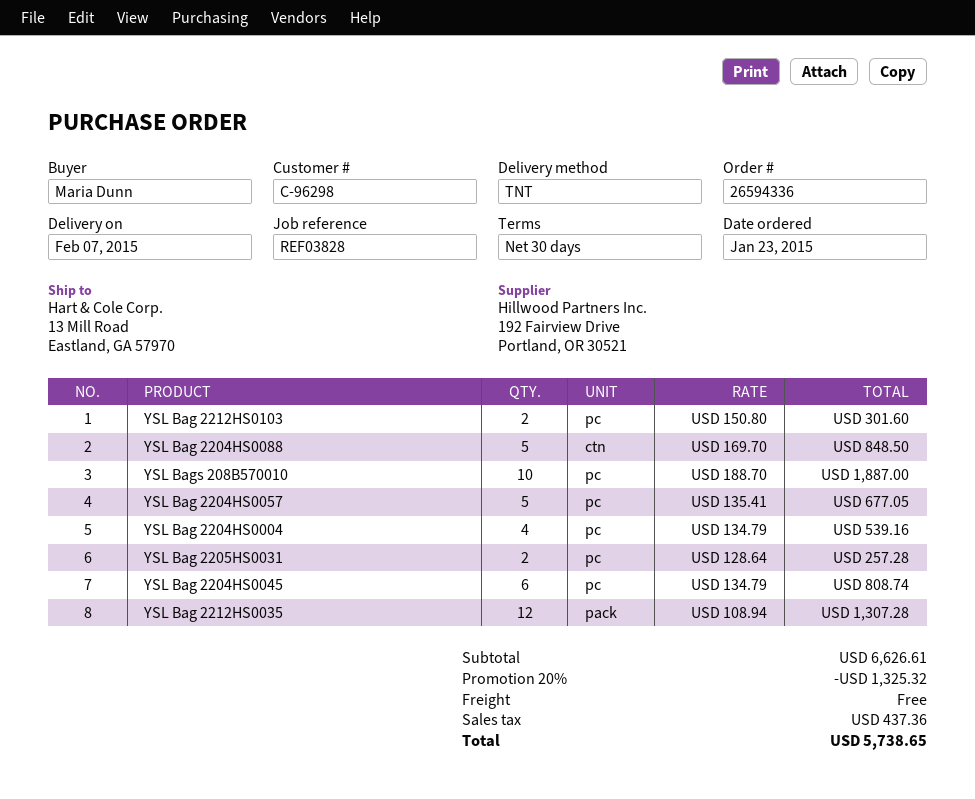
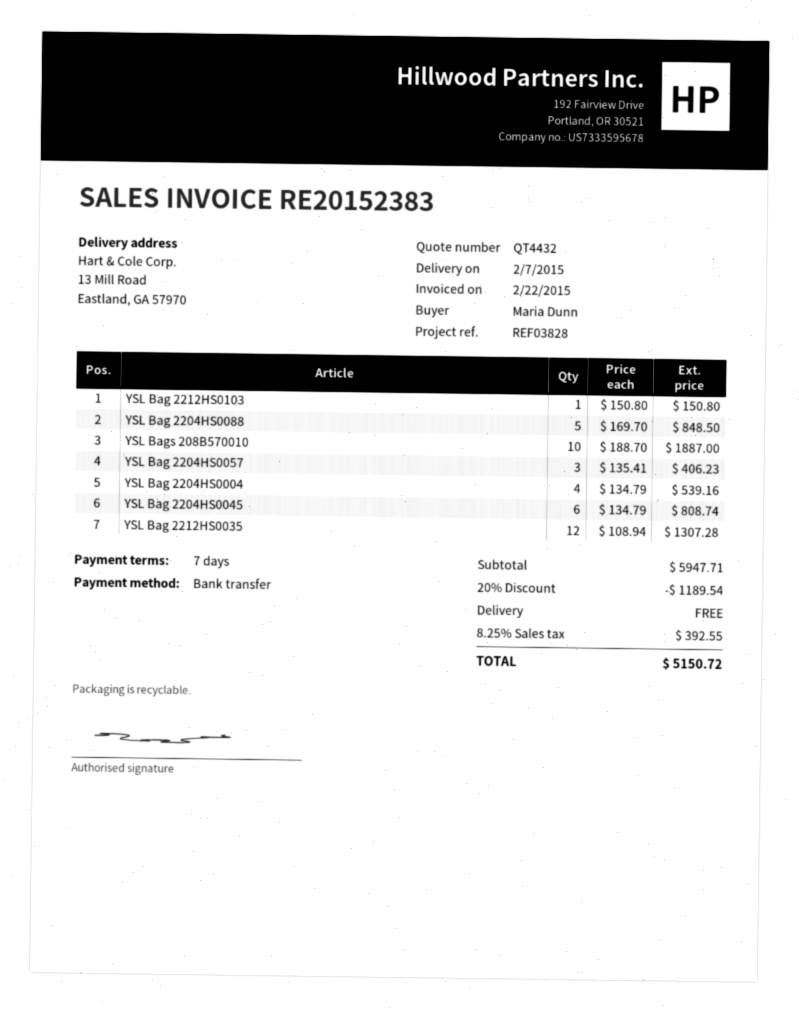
payment terms: 30 days -> 7 days
YSL Bag 2212HS0103: 2 x 150.80 = 301.60 -> 1 x 150.80 = 150.80
YSL Bag 2204HS0057: 5 x 135.41 = 677.05 -> 3 x 135.41 = 406.23
YSL Bag 2205HS0031: 2 x 128.64 = 257.28 -> none
subtotal: 6626.61 -> 5947.71
discount: 20% = 1325.32 -> 20% = 1189.54
tax: 437.36 -> 392.55
total: 5738.65 -> 5150.72

